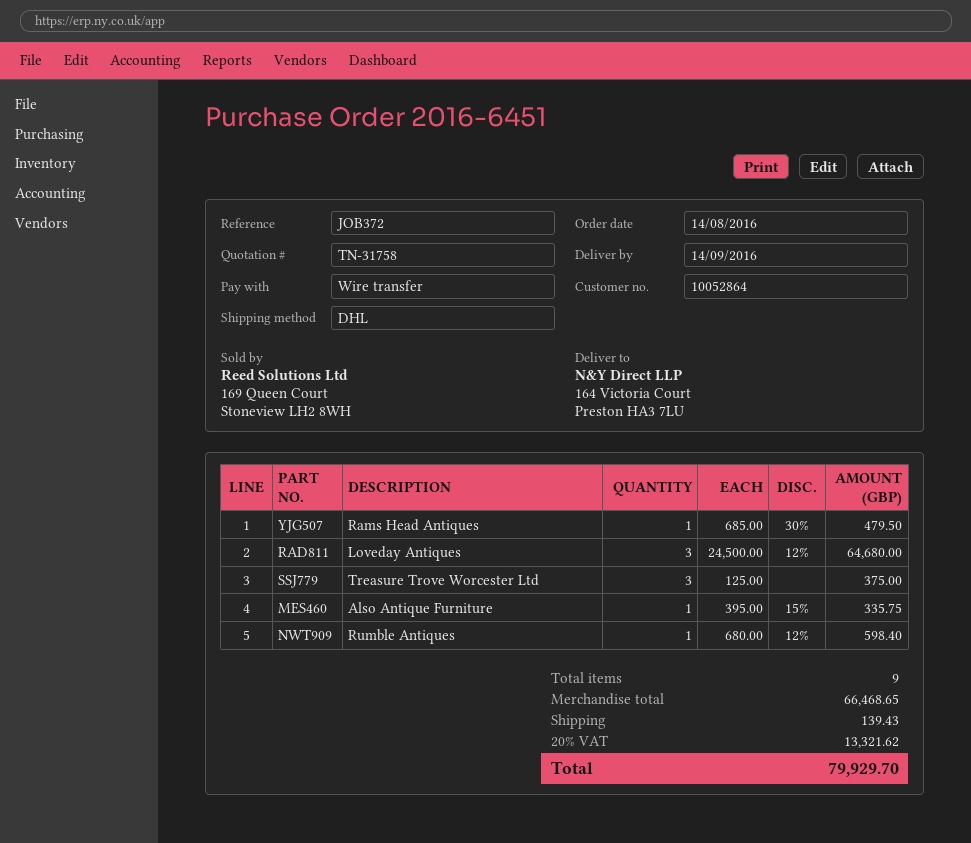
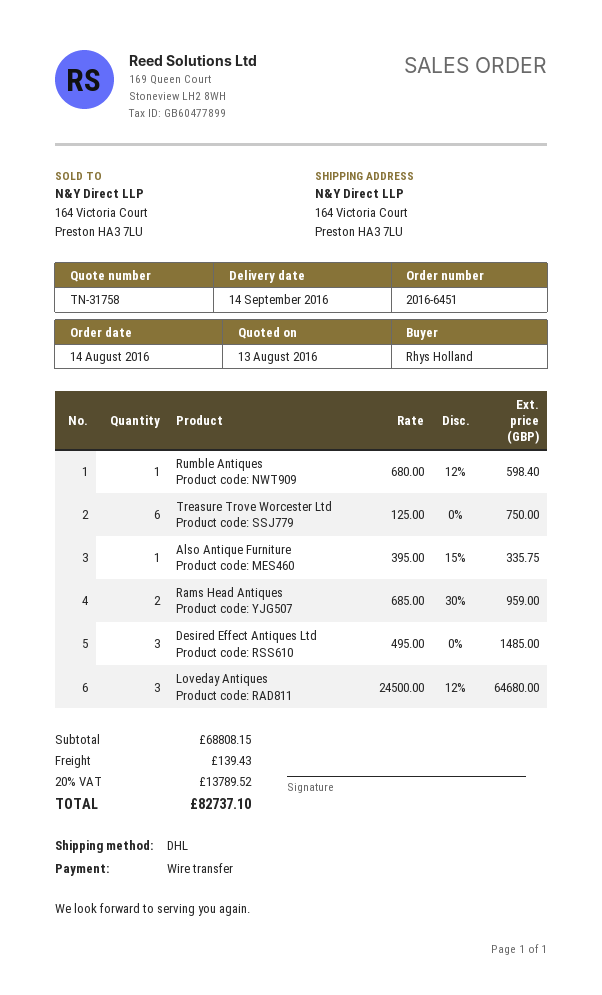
Rams Head Antiques: 1 x 685.00 - 30% = 479.50 -> 2 x 685.00 - 30% = 959.00
Treasure Trove Worcester Ltd: 3 x 125.00 = 375.00 -> 6 x 125.00 = 750.00
Desired Effect Antiques Ltd: none -> 3 x 495.00 = 1485.00
subtotal: 66468.65 -> 68808.15
tax: 20% = 13321.62 -> 20% = 13789.52
total: 79929.70 -> 82737.10

